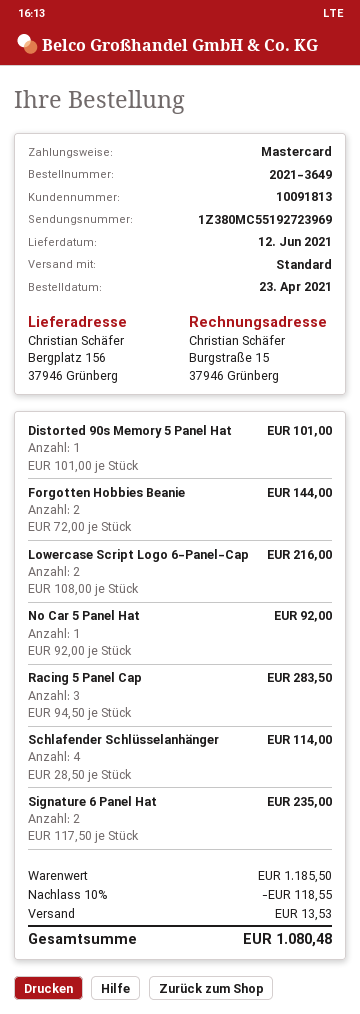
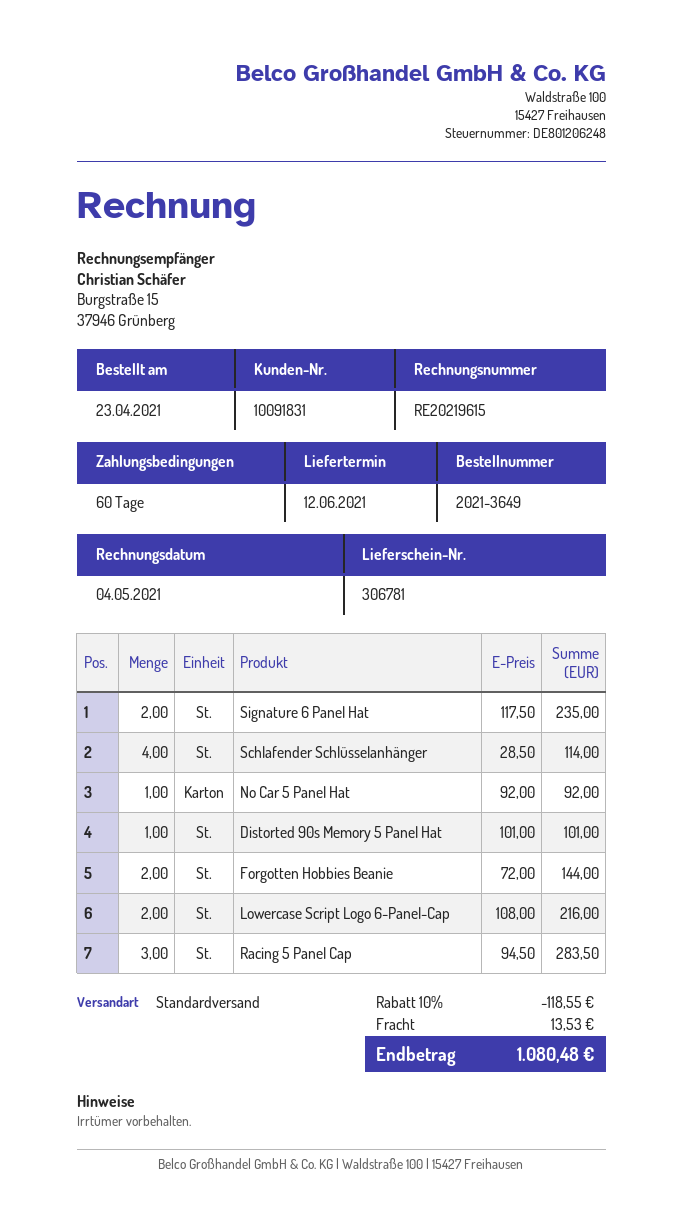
customer number: 10091813 -> 10091831

